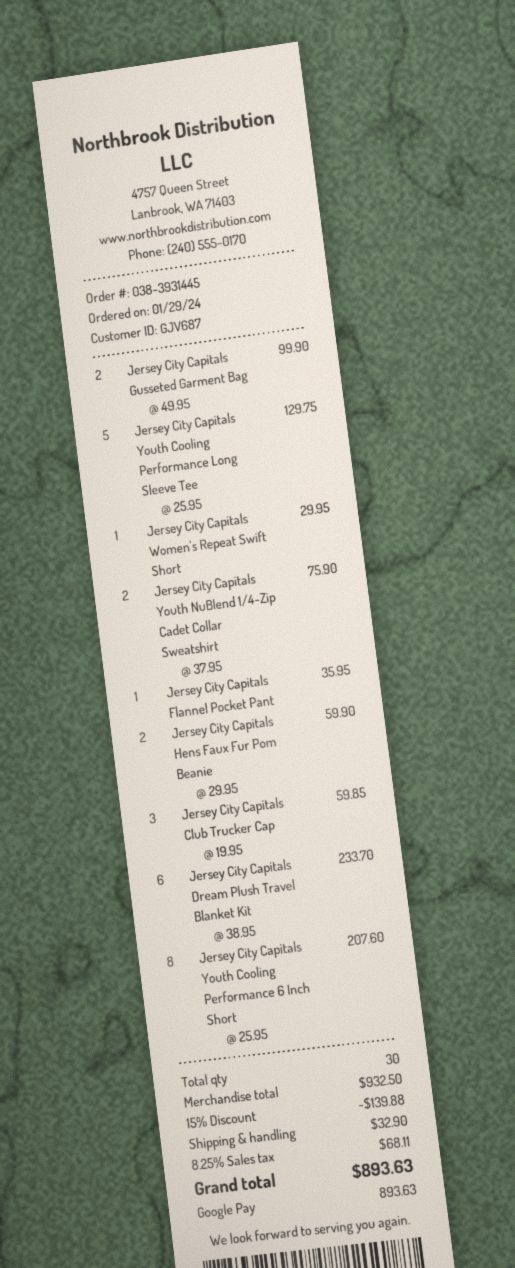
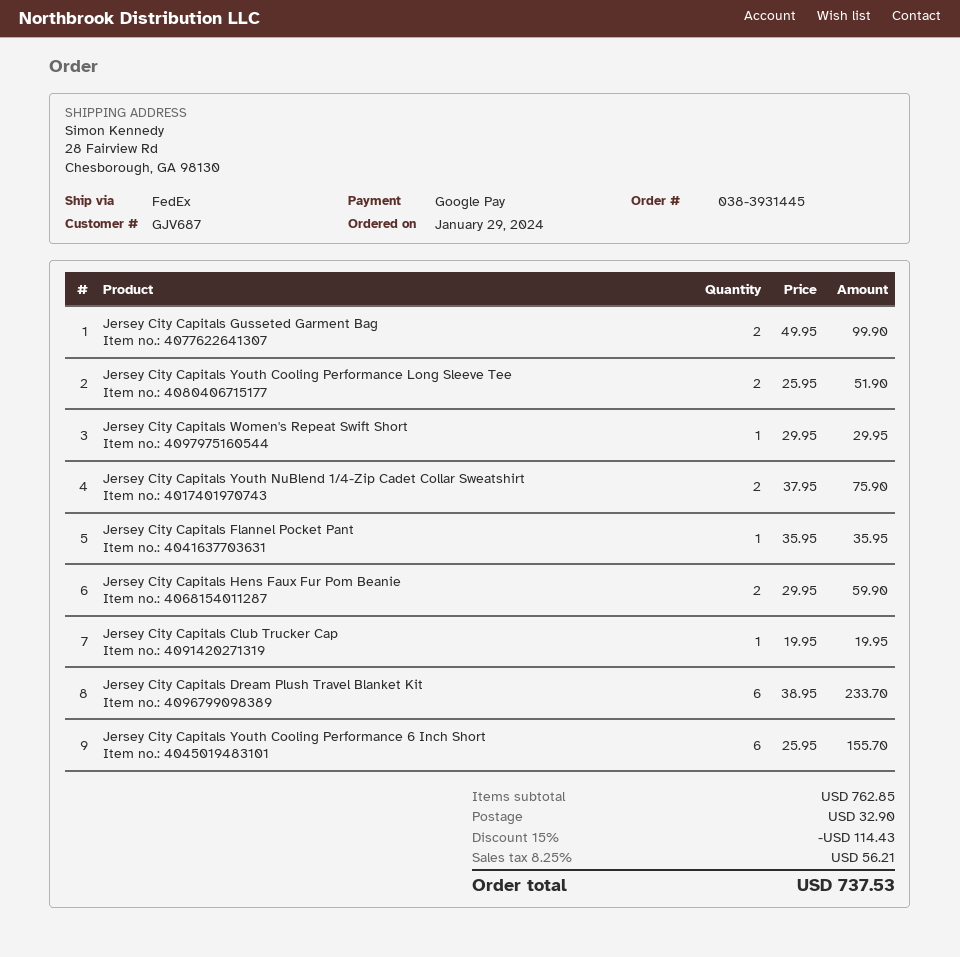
Jersey City Capitals Youth Cooling Performance Long Sleeve Tee: 5 x 25.95 = 129.75 -> 2 x 25.95 = 51.90
Jersey City Capitals Club Trucker Cap: 3 x 19.95 = 59.85 -> 1 x 19.95 = 19.95
Jersey City Capitals Youth Cooling Performance 6 Inch Short: 8 x 25.95 = 207.60 -> 6 x 25.95 = 155.70
subtotal: 932.50 -> 762.85
discount: 15% = 139.88 -> 15% = 114.43
tax: 8.25% = 68.11 -> 8.25% = 56.21
total: 893.63 -> 737.53

